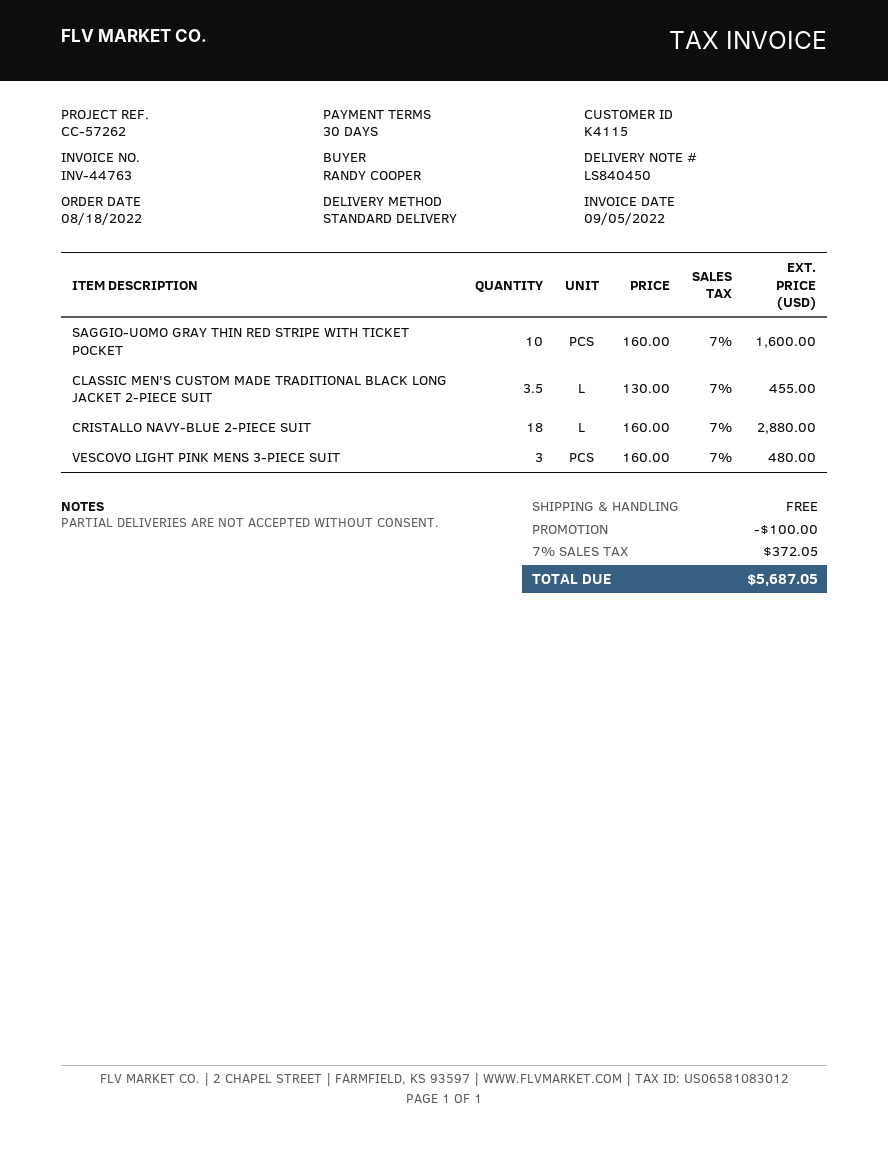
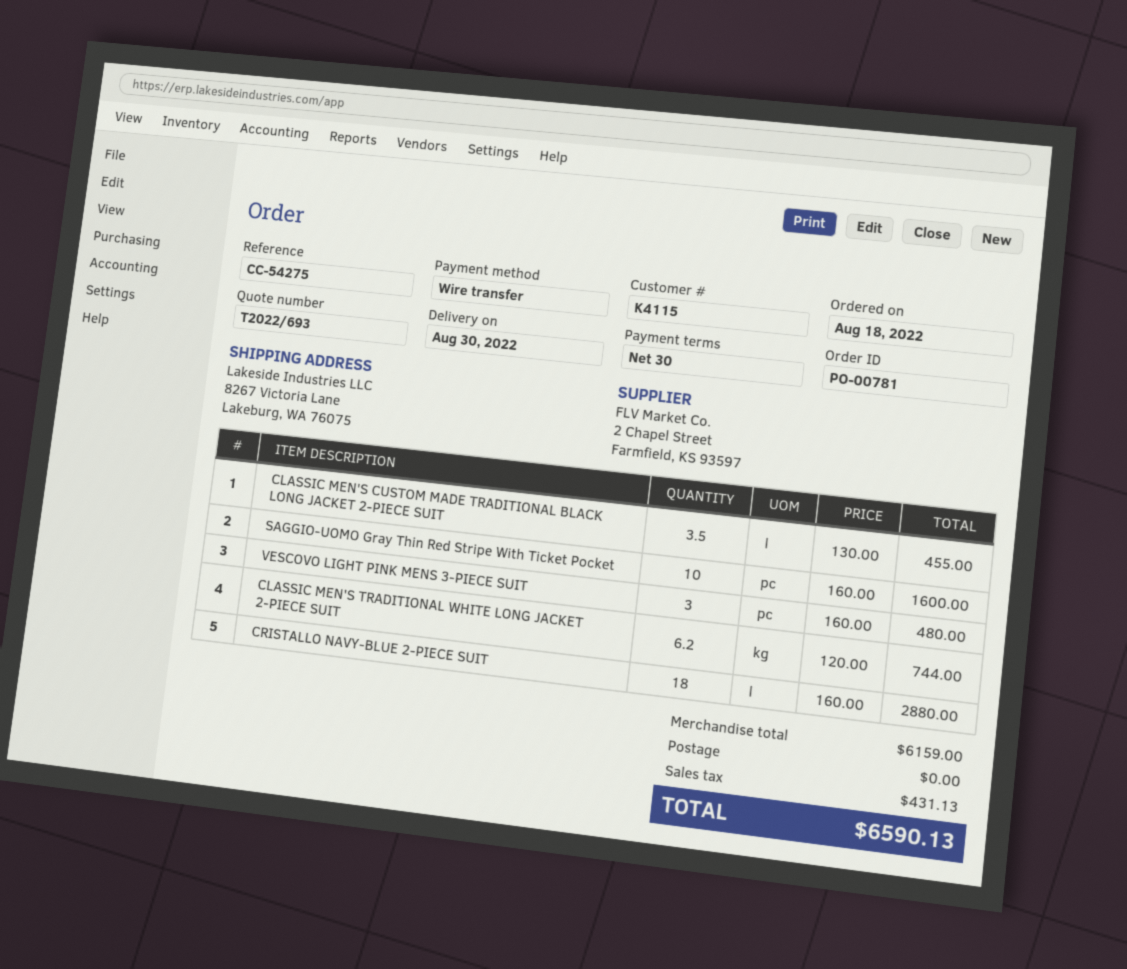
reference: CC-57262 -> CC-54275
CLASSIC MEN'S TRADITIONAL WHITE LONG JACKET 2-PIECE SUIT: none -> 6.2 x 120.00 = 744.00
discount: 100.00 -> none
tax: 372.05 -> 431.13
total: 5687.05 -> 6590.13

